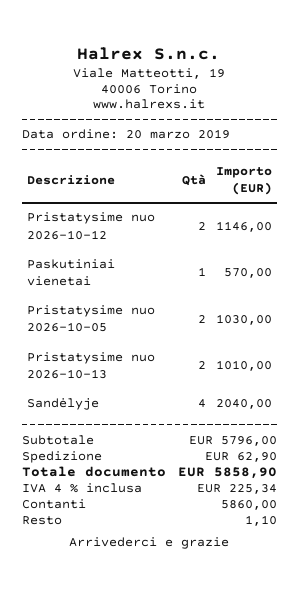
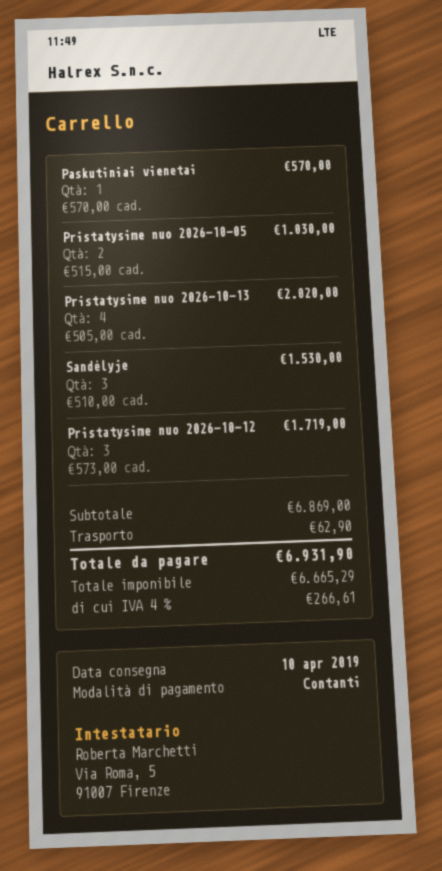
Pristatysime nuo 2026‑10‑12: 2 for 1146.00 -> 3 for 1719.00
Pristatysime nuo 2026‑10‑13: 2 for 1010.00 -> 4 for 2020.00
Sandėlyje: 4 for 2040.00 -> 3 for 1530.00
subtotal: 5796.00 -> 6869.00
tax: 4% = 225.34 -> 4% = 266.61
total: 5858.90 -> 6931.90

